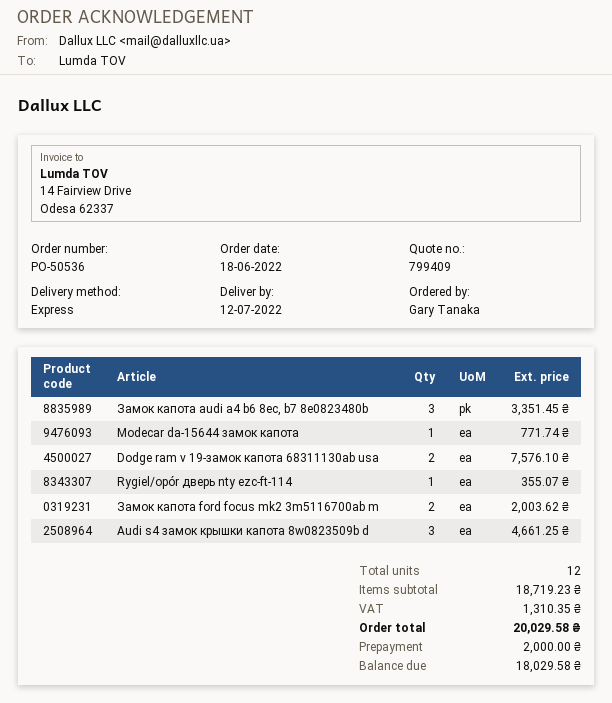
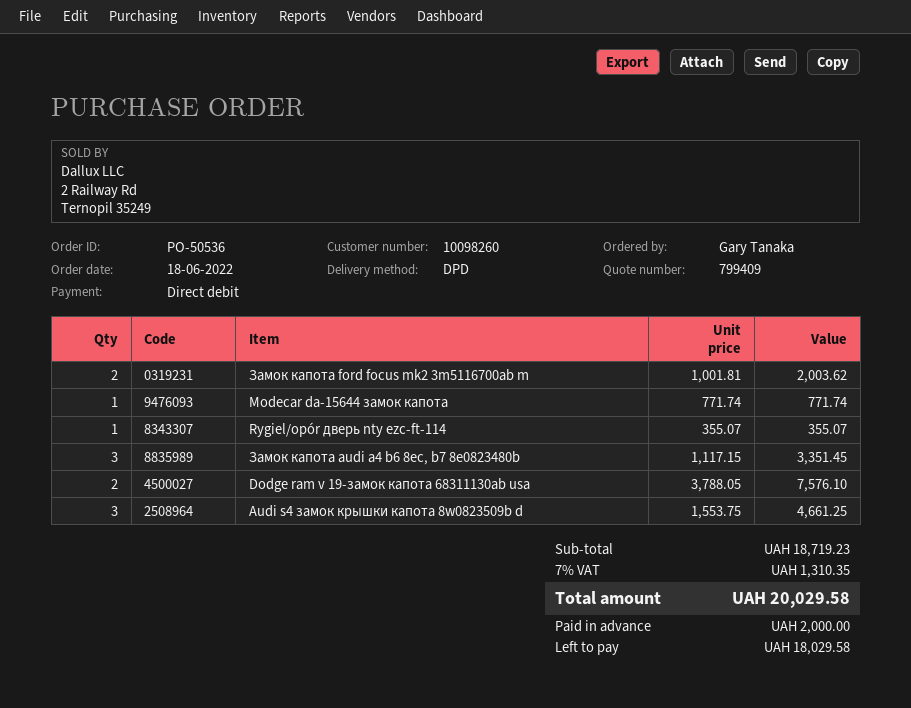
shipping method: express -> DPD

